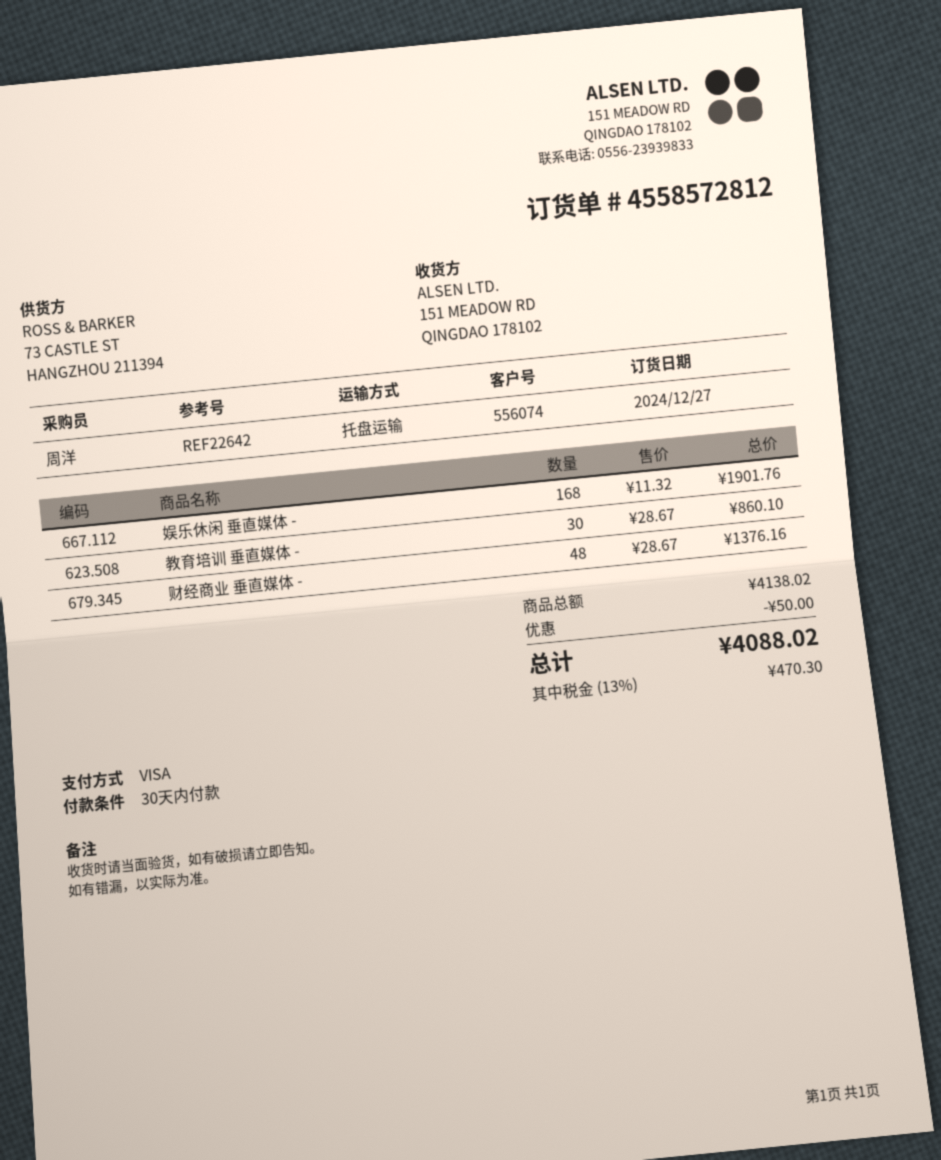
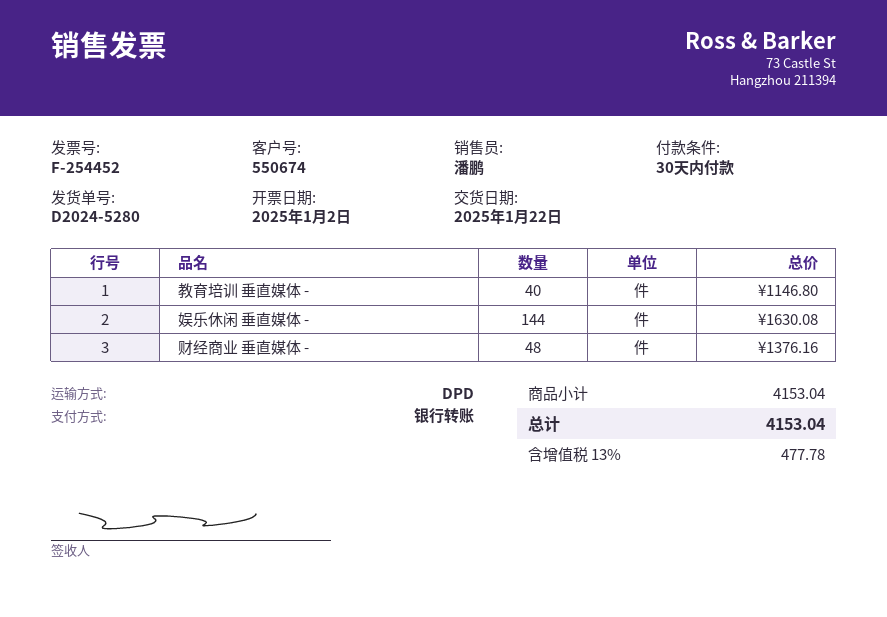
customer number: 556074 -> 550674
payment method: Visa -> bank transfer
shipping method: pallet freight -> DPD
娱乐休闲 垂直媒体 -: 168 for 1901.76 -> 144 for 1630.08
教育培训 垂直媒体 -: 30 for 860.10 -> 40 for 1146.80
subtotal: 4138.02 -> 4153.04
discount: 50.00 -> none
tax: 13% = 470.30 -> 13% = 477.78
total: 4088.02 -> 4153.04

